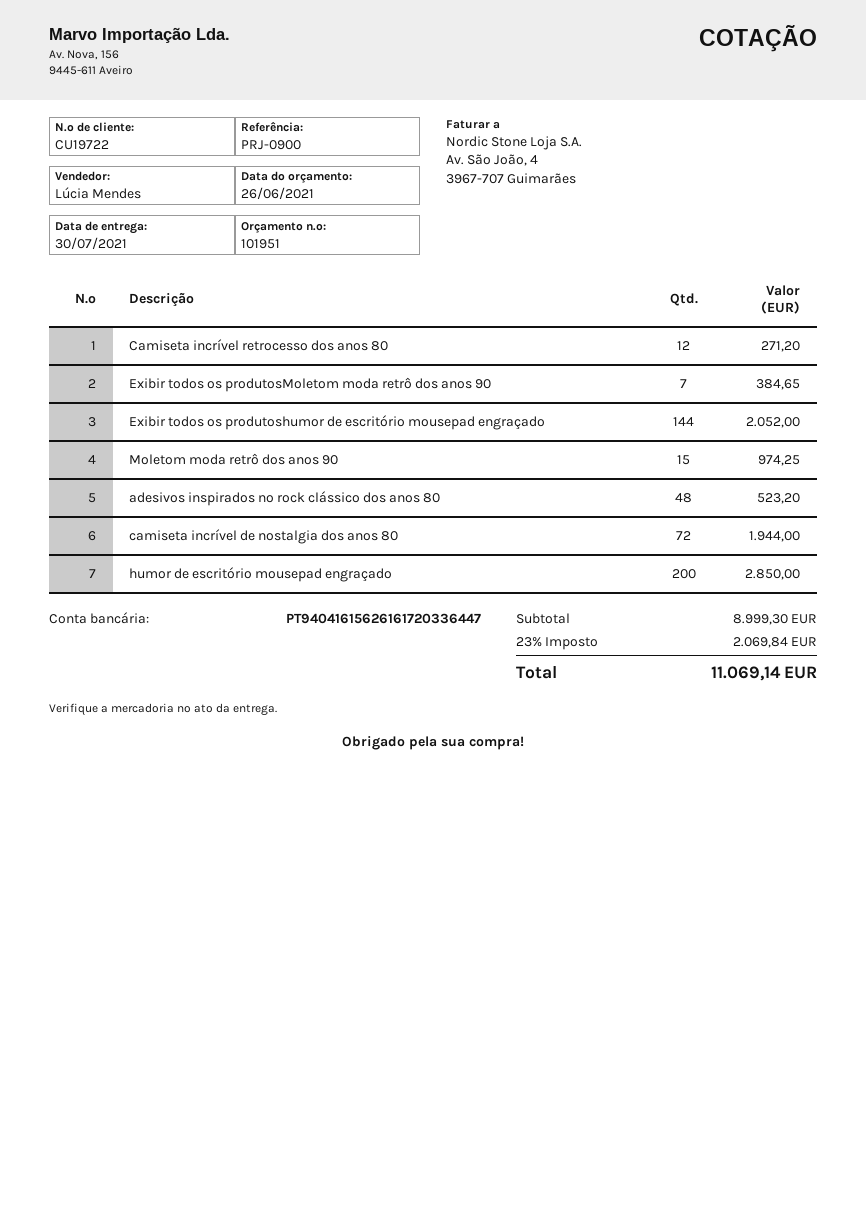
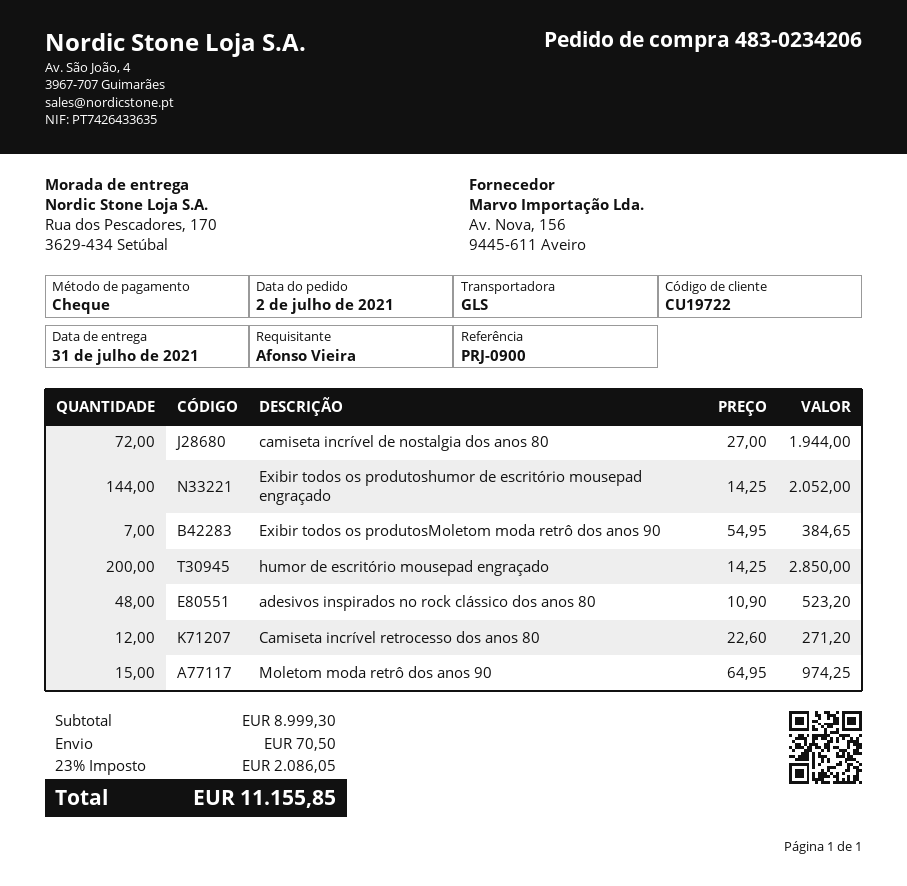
delivery date: 2021-07-30 -> 2021-07-31
shipping: none -> 70.50
tax: 23% = 2069.84 -> 23% = 2086.05
total: 11069.14 -> 11155.85

